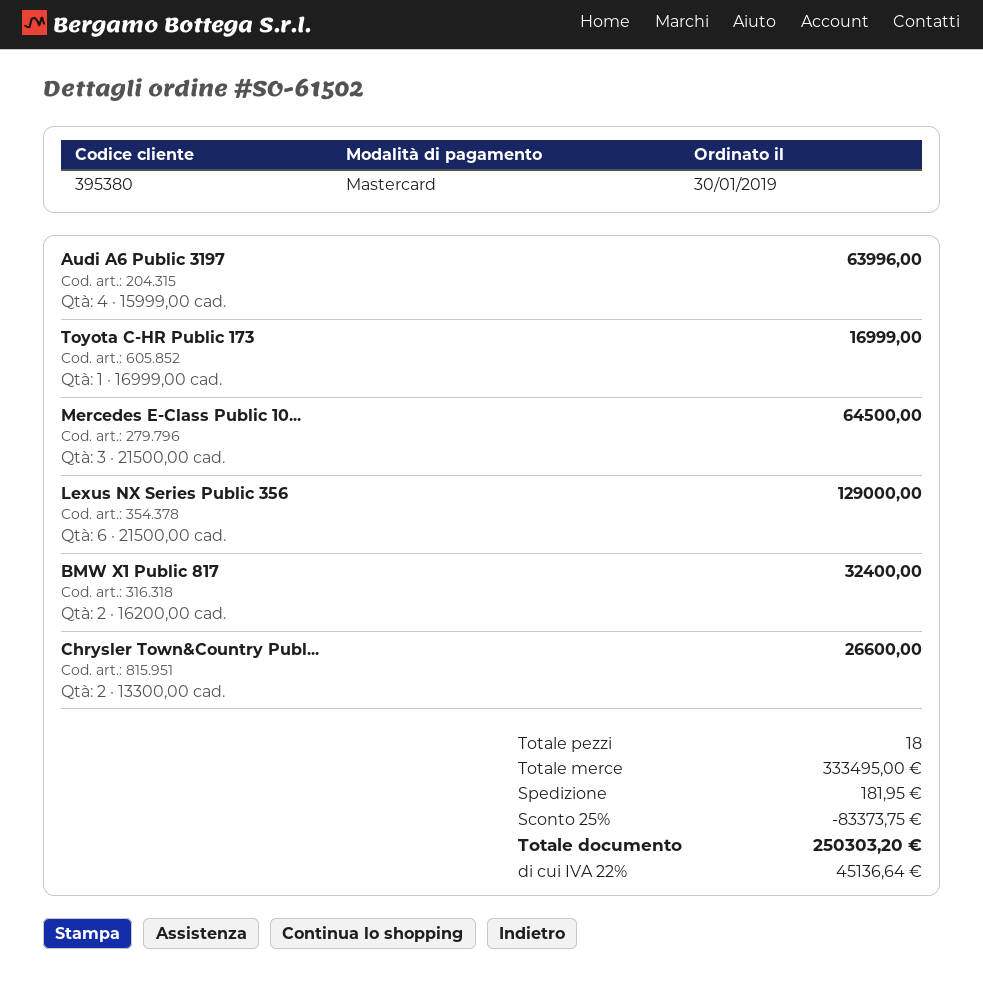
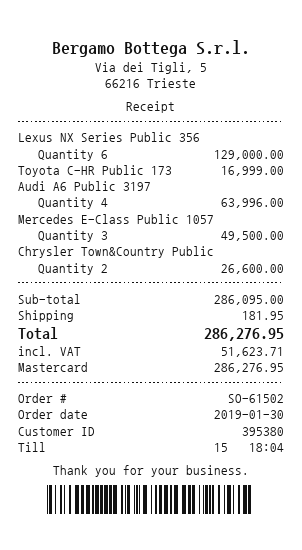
Mercedes E-Class Public 10...: 3 for 64500.00 -> 3 for 49500.00
BMW X1 Public 817: 2 for 32400.00 -> none
subtotal: 333495.00 -> 286095.00
discount: 25% = 83373.75 -> none
tax: 45136.64 -> 51623.71
total: 250303.20 -> 286276.95

